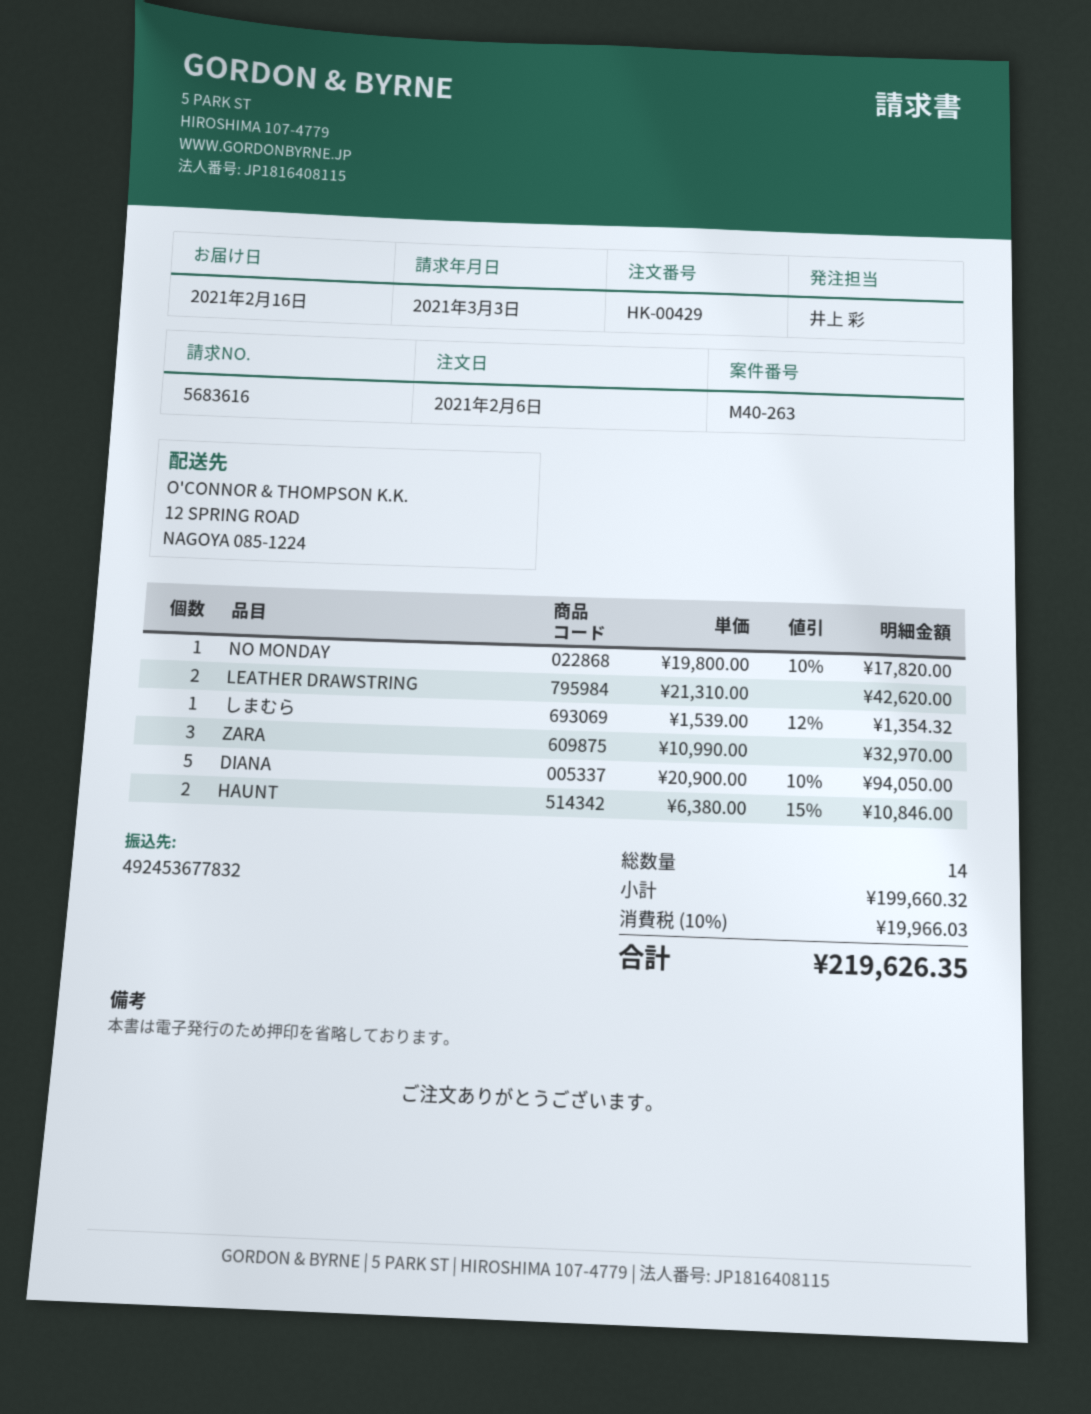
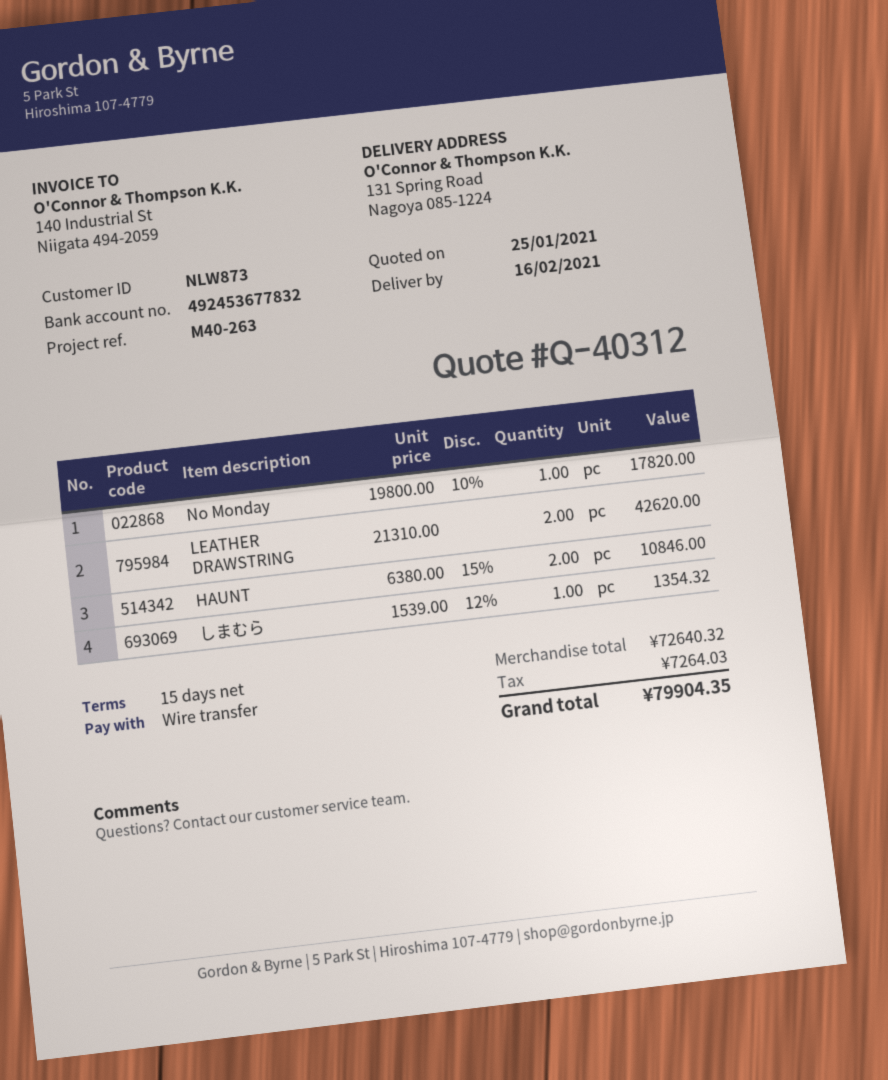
ship to: 12 SPRING ROAD, NAGOYA 085-1224 -> 131 Spring Road, Nagoya 085-1224
ZARA: 3 x 10990.00 = 32970.00 -> none
DIANA: 5 x 20900.00 - 10% = 94050.00 -> none
subtotal: 199660.32 -> 72640.32
tax: 19966.03 -> 7264.03
total: 219626.35 -> 79904.35

